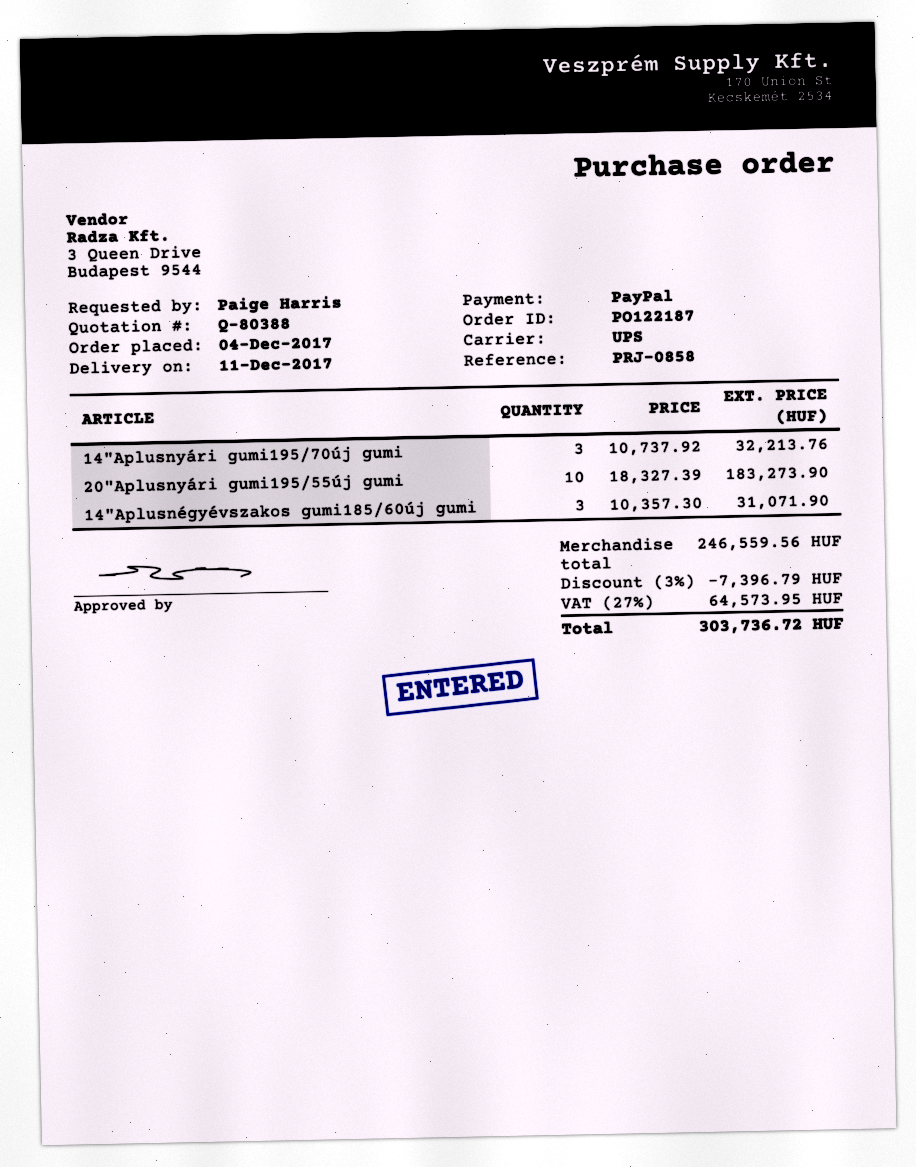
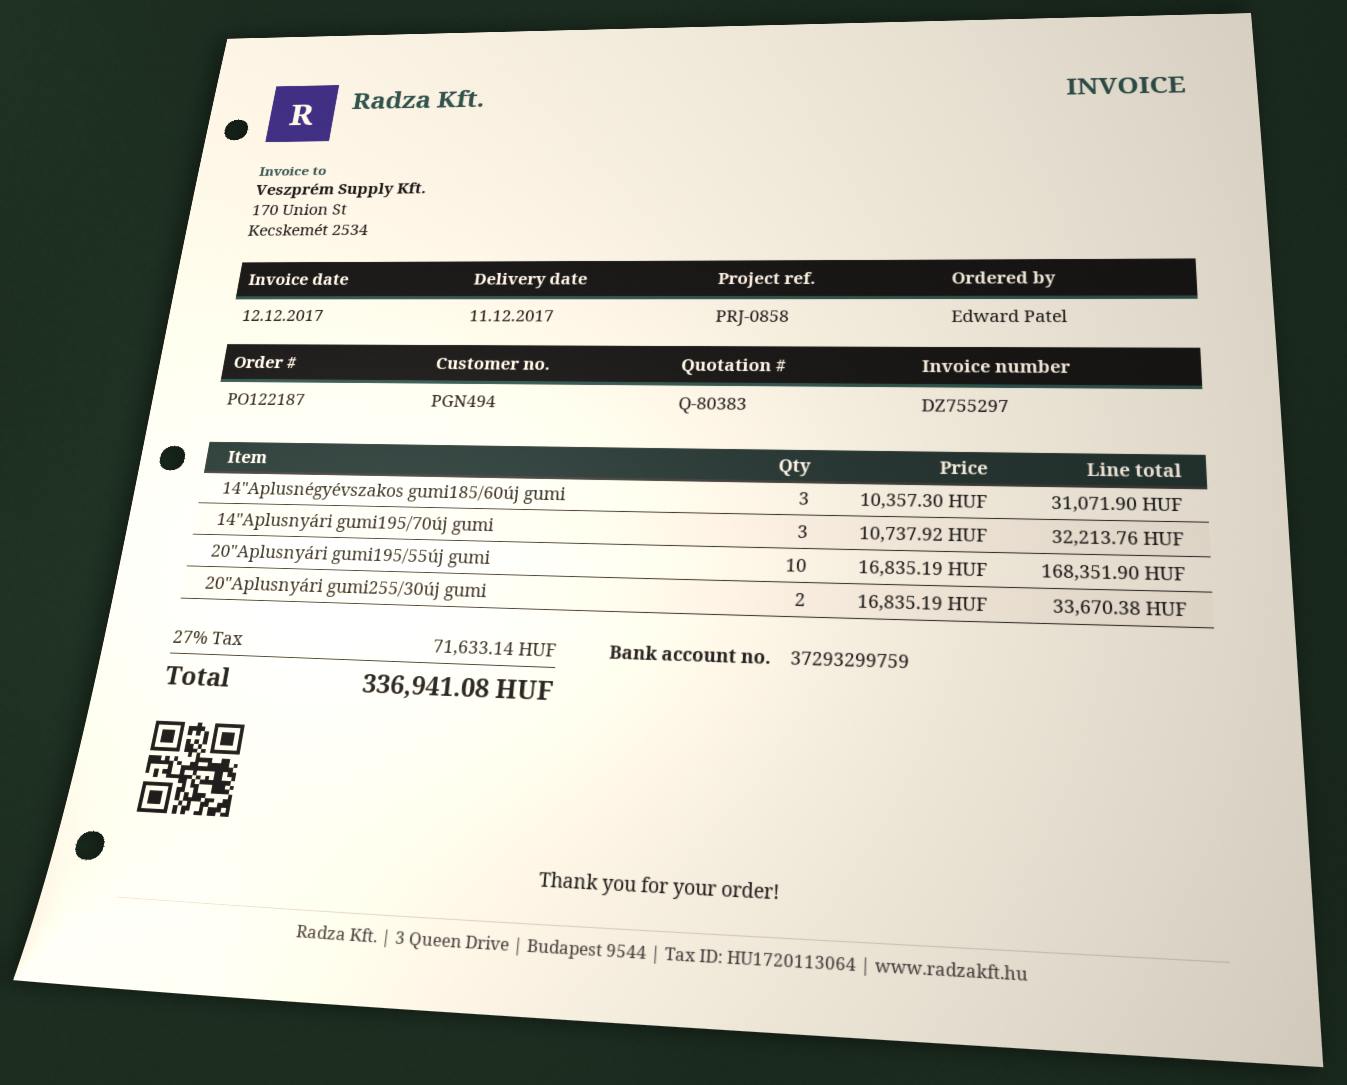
quote number: Q-80388 -> Q-80383
ordered by: Paige Harris -> Edward Patel
20"Aplusnyári gumi195/55új gumi: 10 x 18327.39 = 183273.90 -> 10 x 16835.19 = 168351.90
20"Aplusnyári gumi255/30új gumi: none -> 2 x 16835.19 = 33670.38
discount: 3% = 7396.79 -> none
tax: 27% = 64573.95 -> 27% = 71633.14
total: 303736.72 -> 336941.08

